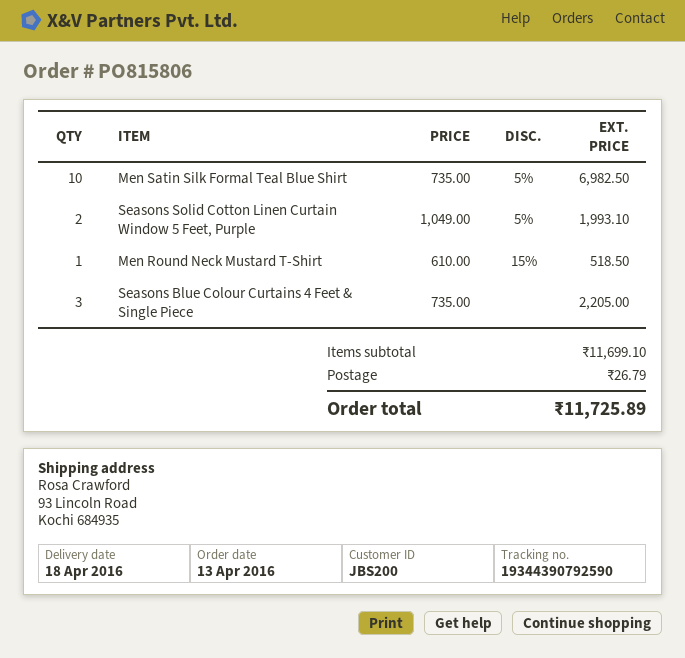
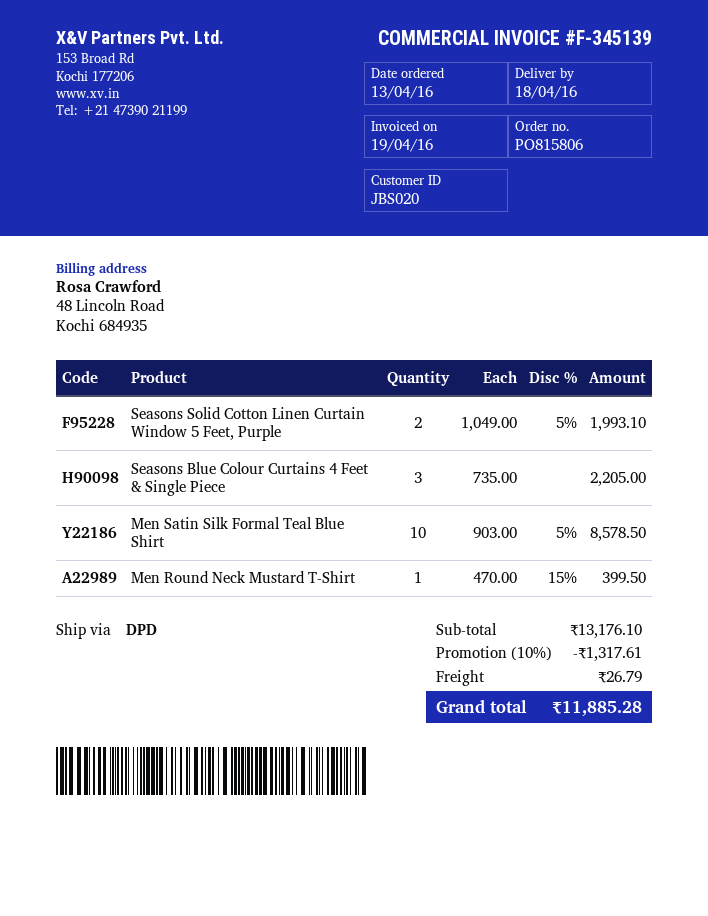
customer number: JBS200 -> JBS020
Men Satin Silk Formal Teal Blue Shirt: 10 x 735.00 - 5% = 6982.50 -> 10 x 903.00 - 5% = 8578.50
Men Round Neck Mustard T-Shirt: 1 x 610.00 - 15% = 518.50 -> 1 x 470.00 - 15% = 399.50
subtotal: 11699.10 -> 13176.10
discount: none -> 10% = 1317.61
total: 11725.89 -> 11885.28

